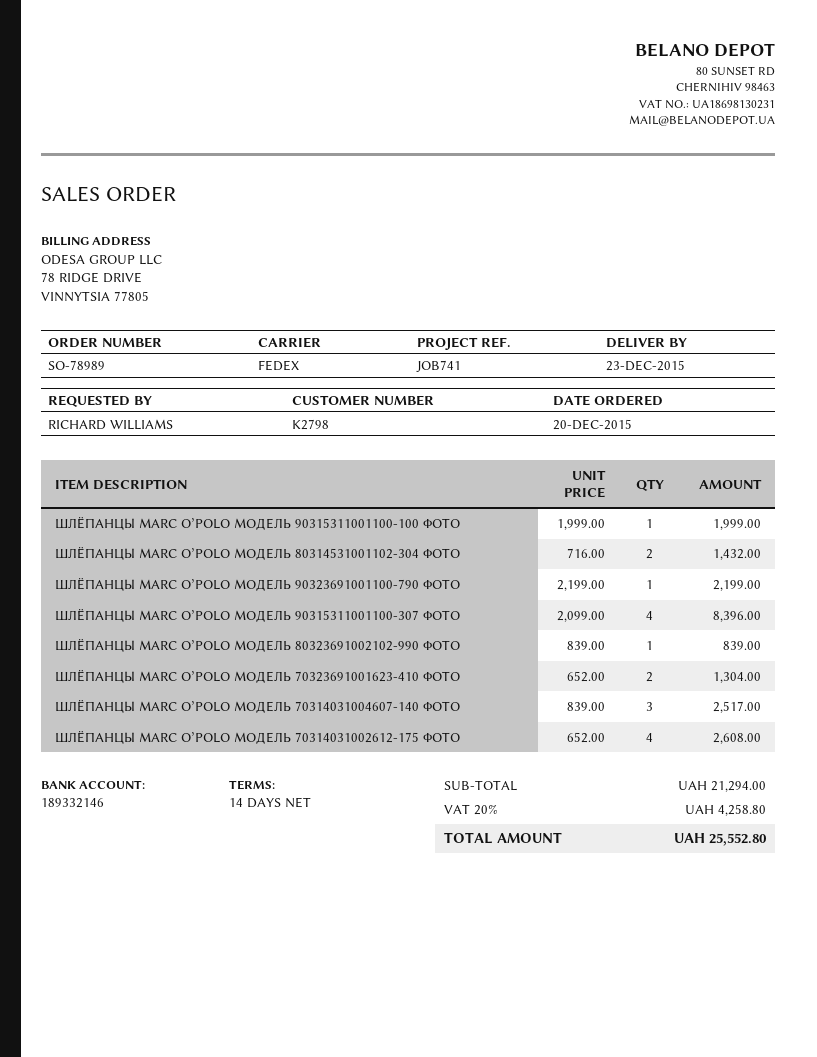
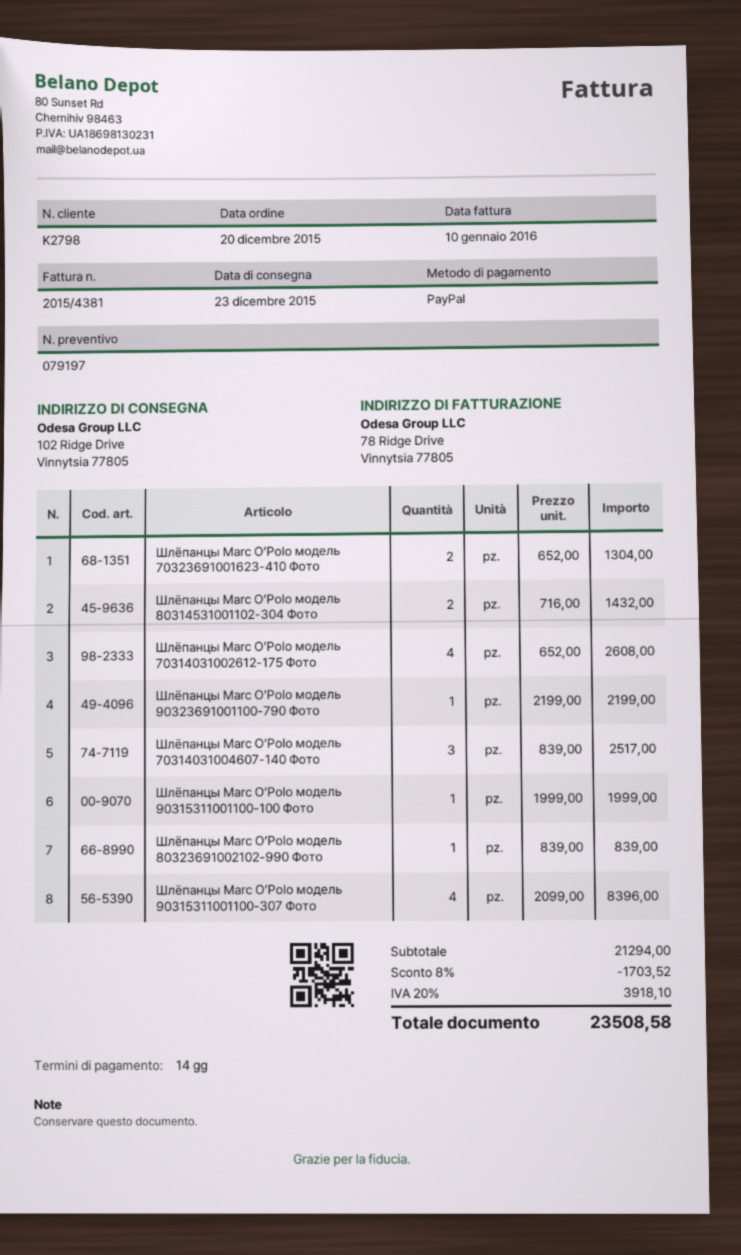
discount: none -> 8% = 1703.52
tax: 20% = 4258.80 -> 20% = 3918.10
total: 25552.80 -> 23508.58

